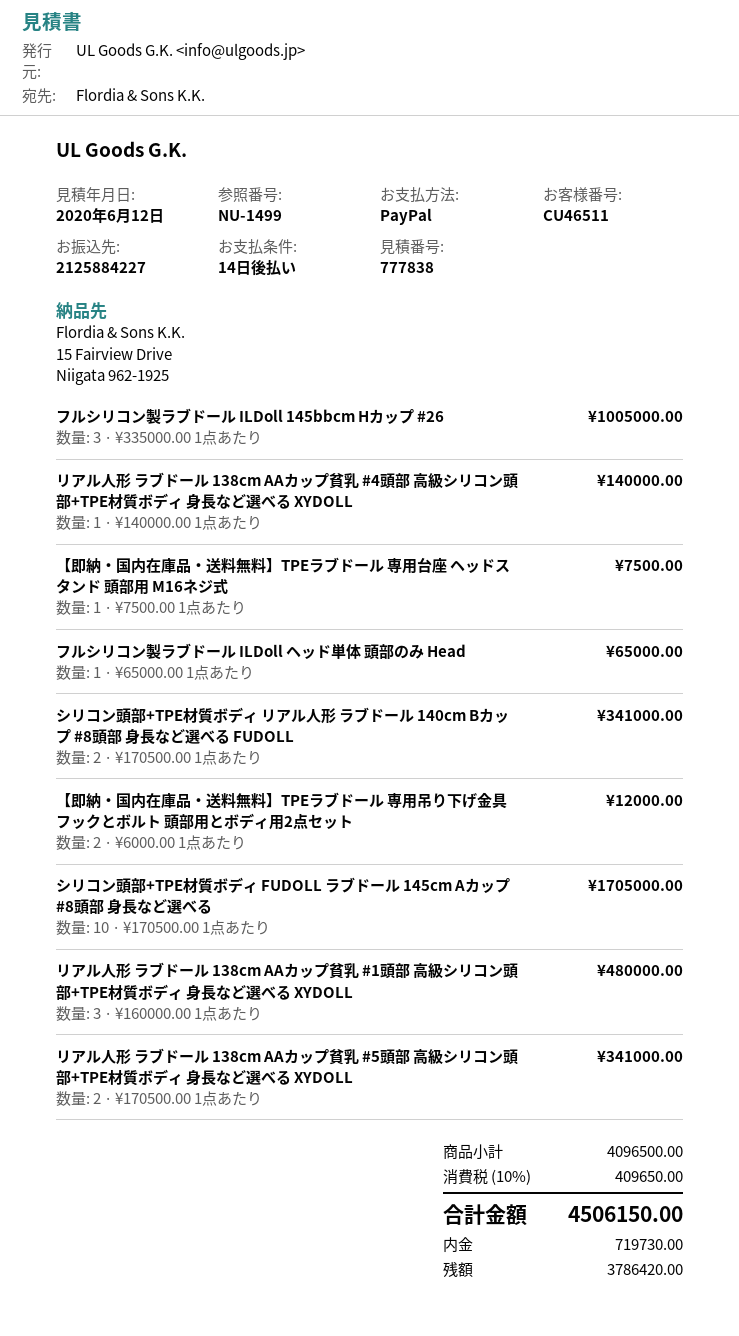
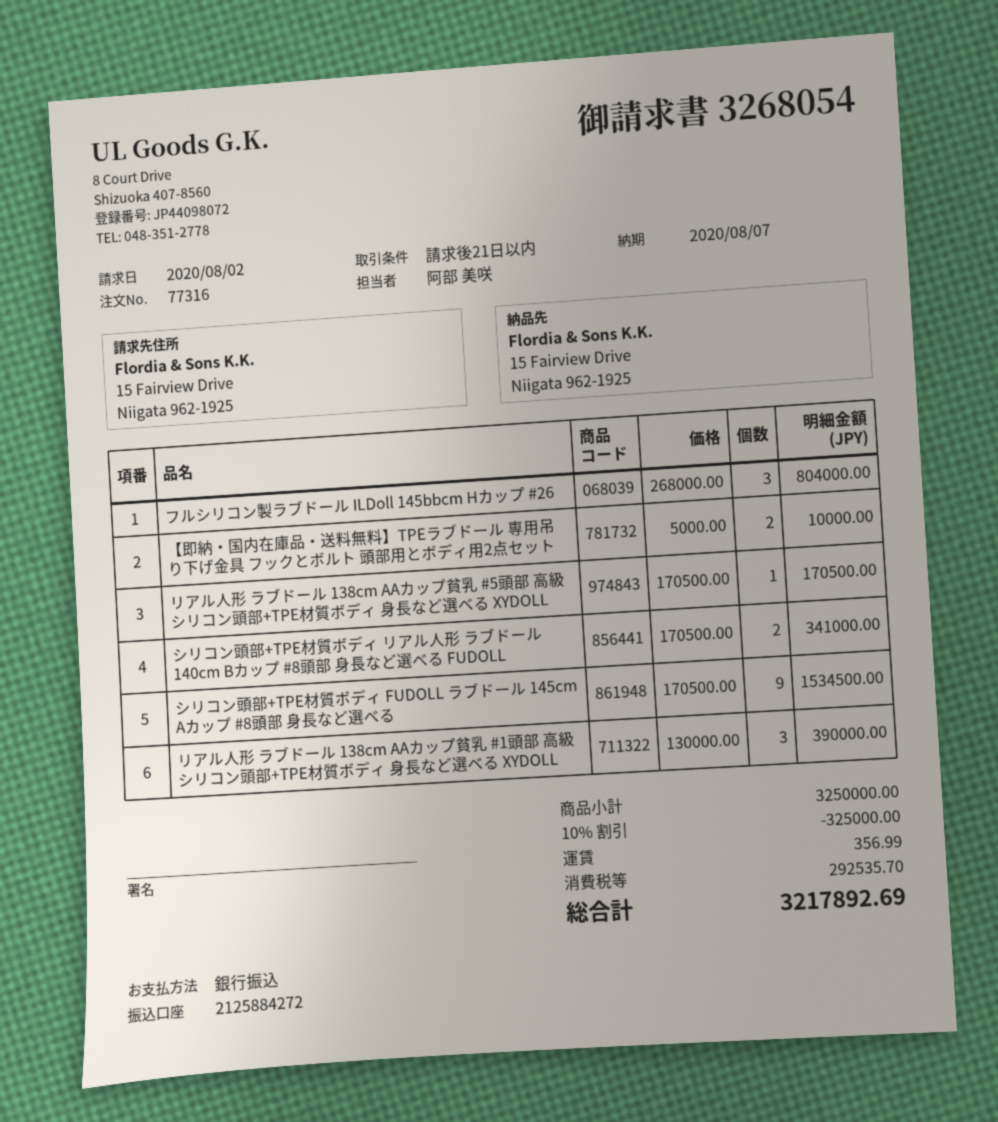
payment terms: 14 days -> 21 days
payment method: PayPal -> bank transfer
bank account: 2125884227 -> 2125884272
フルシリコン製ラブドール ILDoll 145bbcm Hカップ #26: 3 x 335000.00 = 1005000.00 -> 3 x 268000.00 = 804000.00
リアル人形 ラブドール 138cm AAカップ貧乳 #4頭部 高級シリコン頭部+TPE材質ボディ 身長など選べる XYDOLL: 1 x 140000.00 = 140000.00 -> none
【即納・国内在庫品・送料無料】TPEラブドール 専用台座 ヘッドスタンド 頭部用 M16ネジ式: 1 x 7500.00 = 7500.00 -> none
フルシリコン製ラブドール ILDoll ヘッド単体 頭部のみ Head: 1 x 65000.00 = 65000.00 -> none
【即納・国内在庫品・送料無料】TPEラブドール 専用吊り下げ金具 フックとボルト 頭部用とボディ用2点セット: 2 x 6000.00 = 12000.00 -> 2 x 5000.00 = 10000.00
シリコン頭部+TPE材質ボディ FUDOLL ラブドール 145cm Aカップ #8頭部 身長など選べる: 10 x 170500.00 = 1705000.00 -> 9 x 170500.00 = 1534500.00
リアル人形 ラブドール 138cm AAカップ貧乳 #1頭部 高級シリコン頭部+TPE材質ボディ 身長など選べる XYDOLL: 3 x 160000.00 = 480000.00 -> 3 x 130000.00 = 390000.00
リアル人形 ラブドール 138cm AAカップ貧乳 #5頭部 高級シリコン頭部+TPE材質ボディ 身長など選べる XYDOLL: 2 x 170500.00 = 341000.00 -> 1 x 170500.00 = 170500.00
subtotal: 4096500.00 -> 3250000.00
discount: none -> 10% = 325000.00
shipping: none -> 356.99
tax: 409650.00 -> 292535.70
total: 4506150.00 -> 3217892.69

